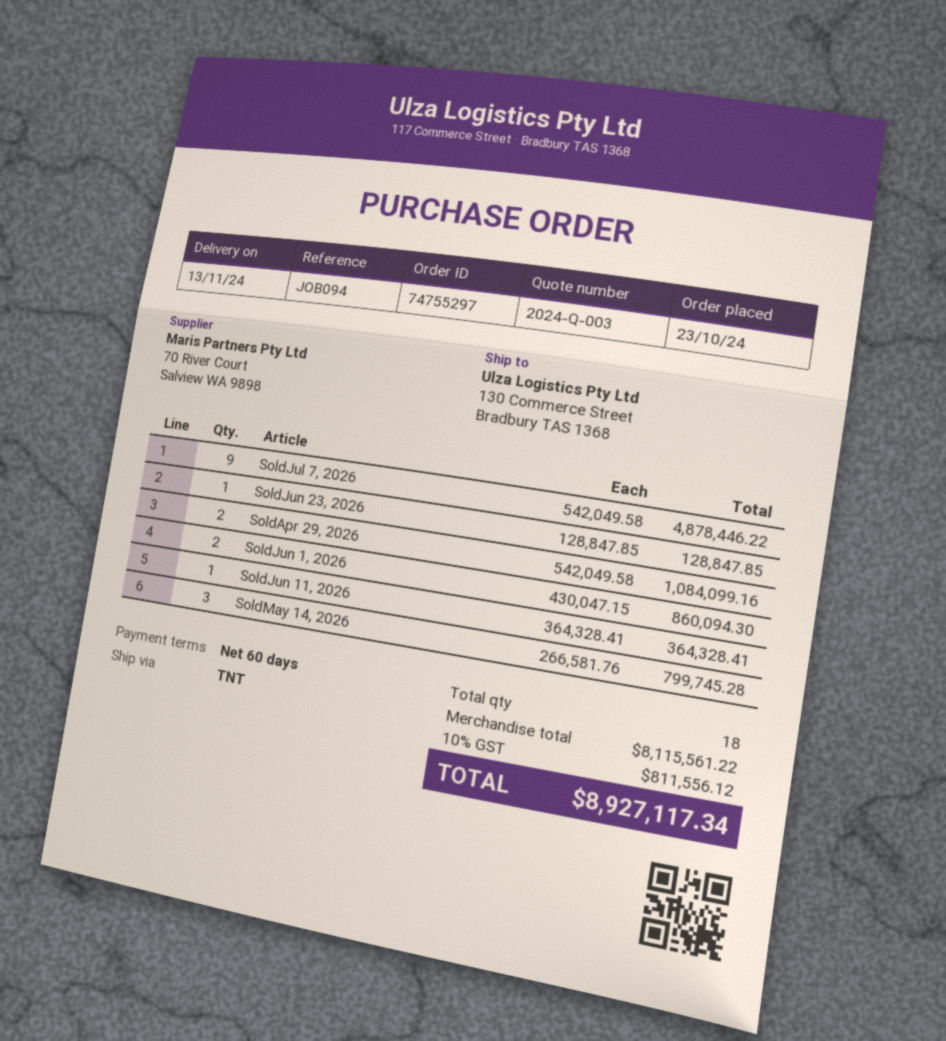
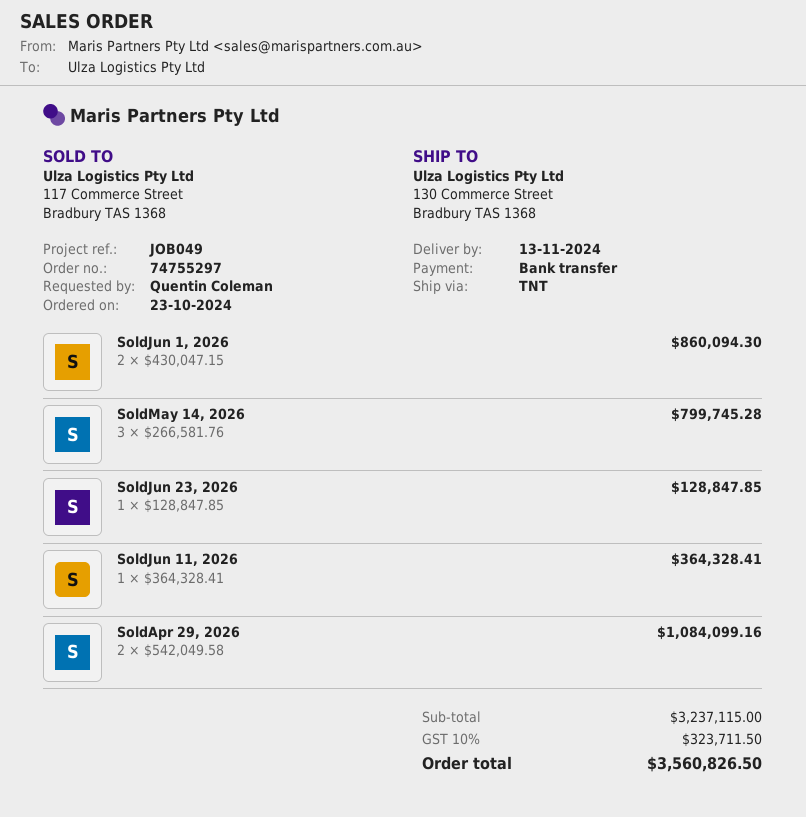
reference: JOB094 -> JOB049
SoldJul 7, 2026: 9 x 542049.58 = 4878446.22 -> none
subtotal: 8115561.22 -> 3237115.00
tax: 10% = 811556.12 -> 10% = 323711.50
total: 8927117.34 -> 3560826.50

